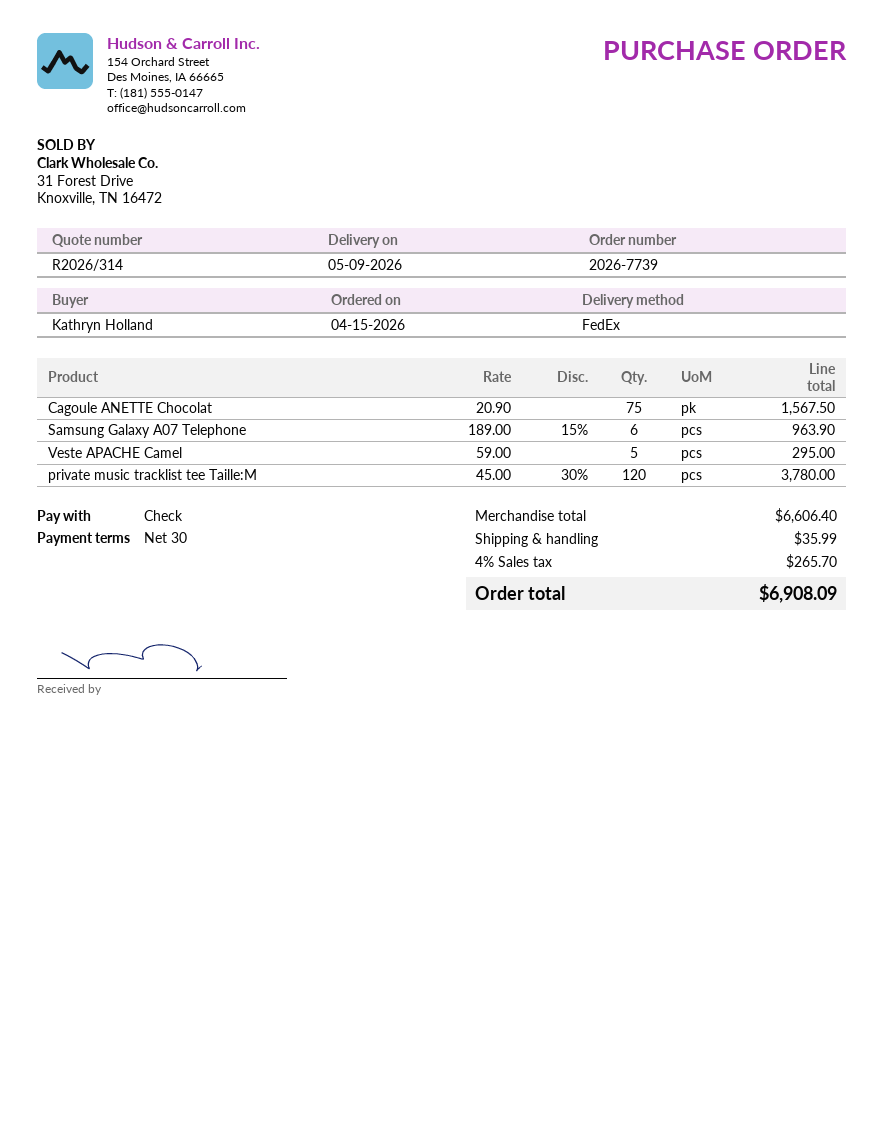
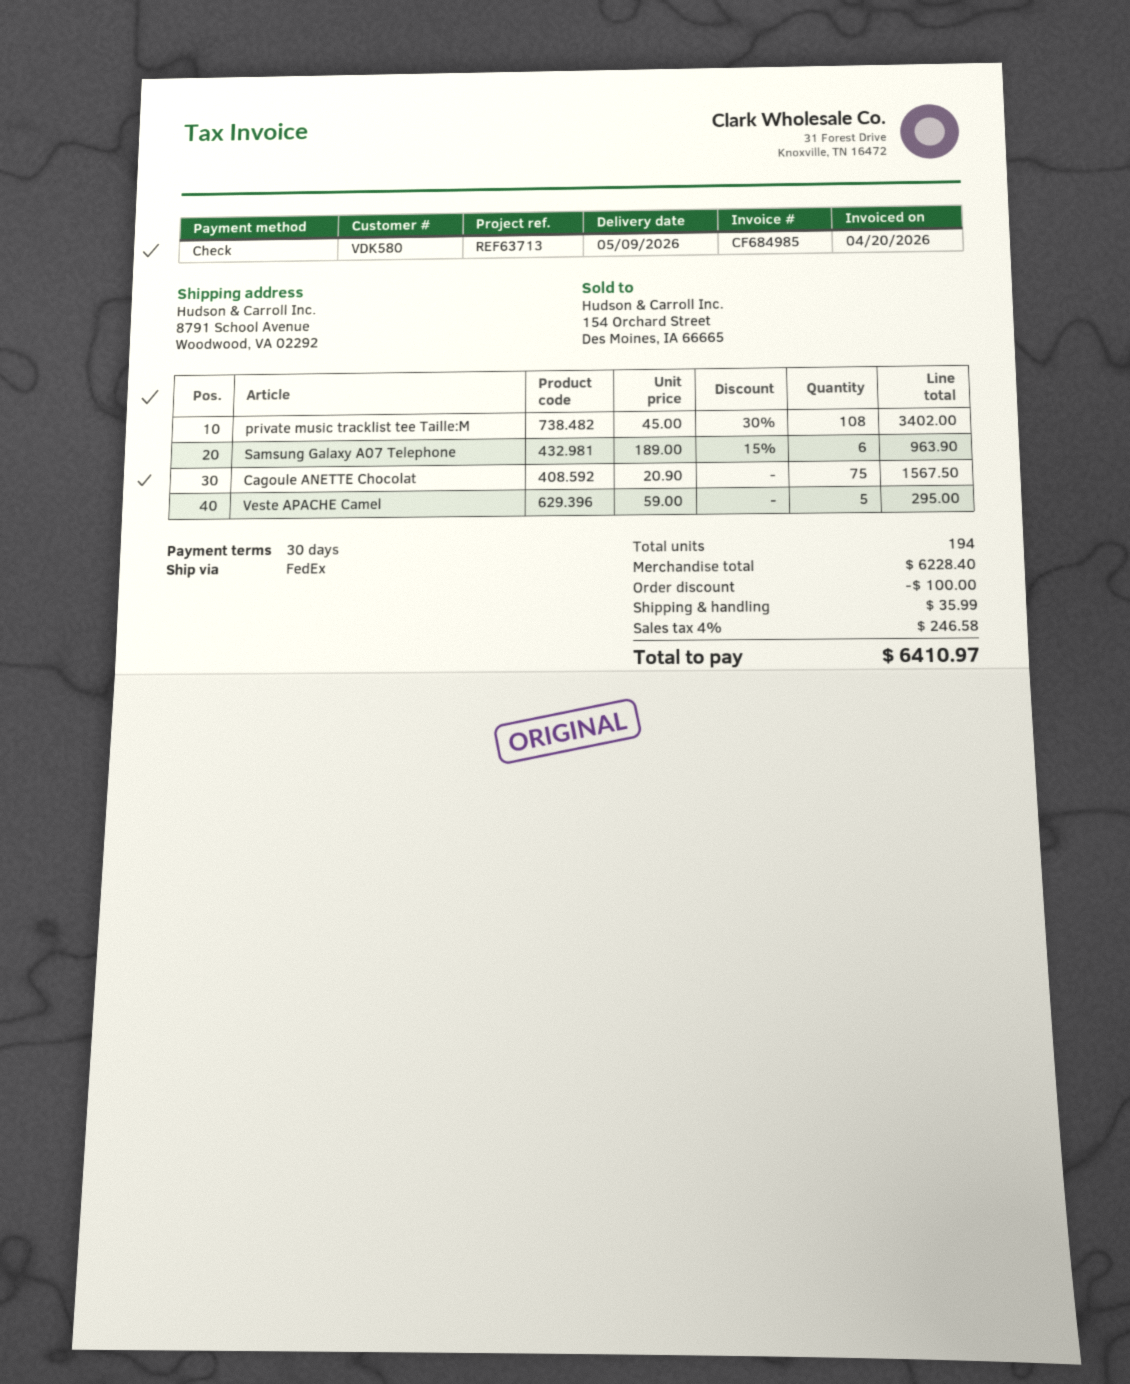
private music tracklist tee Taille:M: 120 x 45.00 - 30% = 3780.00 -> 108 x 45.00 - 30% = 3402.00
subtotal: 6606.40 -> 6228.40
discount: none -> 100.00
tax: 4% = 265.70 -> 4% = 246.58
total: 6908.09 -> 6410.97

